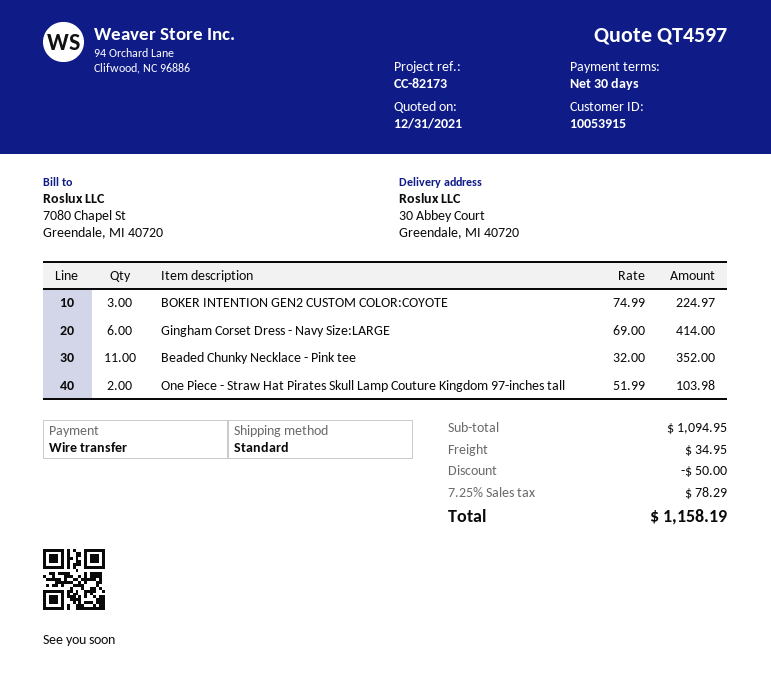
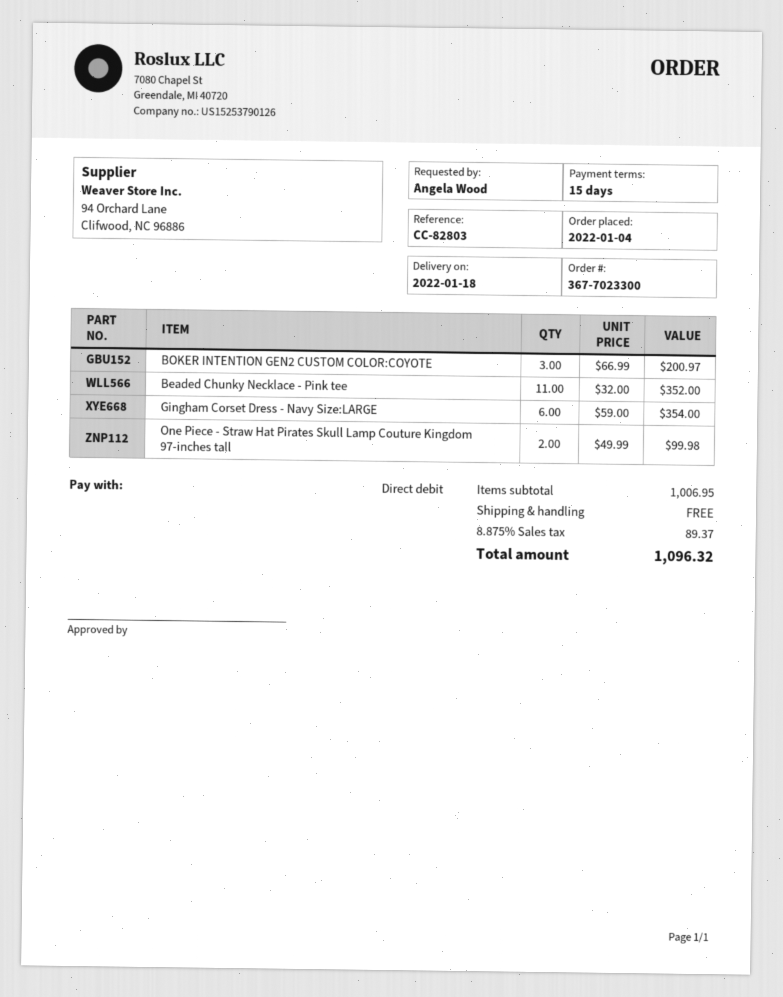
payment terms: 30 days -> 15 days
reference: CC-82173 -> CC-82803
payment method: bank transfer -> direct debit
BOKER INTENTION GEN2 CUSTOM COLOR:COYOTE: 3 x 74.99 = 224.97 -> 3 x 66.99 = 200.97
Gingham Corset Dress - Navy Size:LARGE: 6 x 69.00 = 414.00 -> 6 x 59.00 = 354.00
One Piece - Straw Hat Pirates Skull Lamp Couture Kingdom 97-inches tall: 2 x 51.99 = 103.98 -> 2 x 49.99 = 99.98
subtotal: 1094.95 -> 1006.95
discount: 50.00 -> none
shipping: 34.95 -> 0.00
tax: 7.25% = 78.29 -> 8.875% = 89.37
total: 1158.19 -> 1096.32

